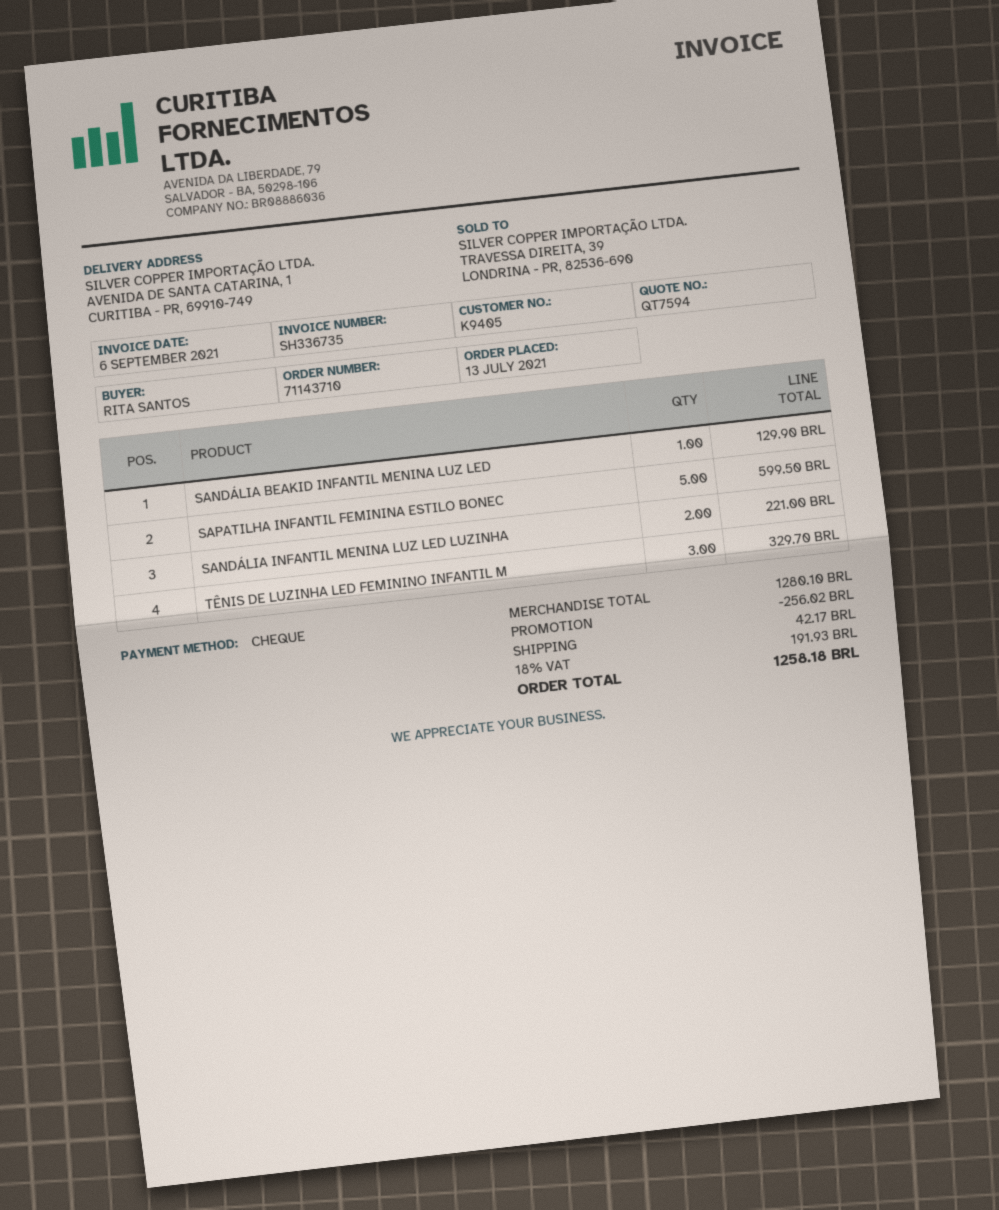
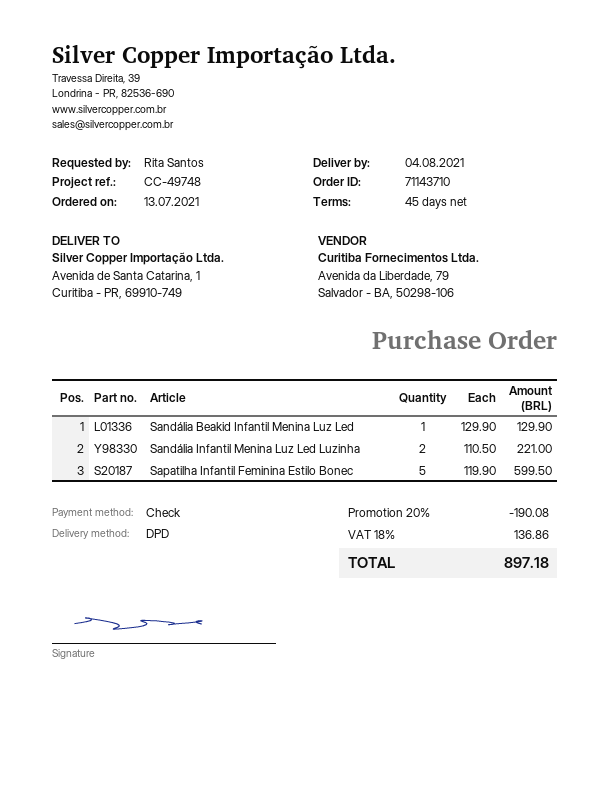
TÊNIS DE LUZINHA LED FEMININO INFANTIL M: 3 for 329.70 -> none
discount: 256.02 -> 190.08
shipping: 42.17 -> none
tax: 18% = 191.93 -> 18% = 136.86
total: 1258.18 -> 897.18

